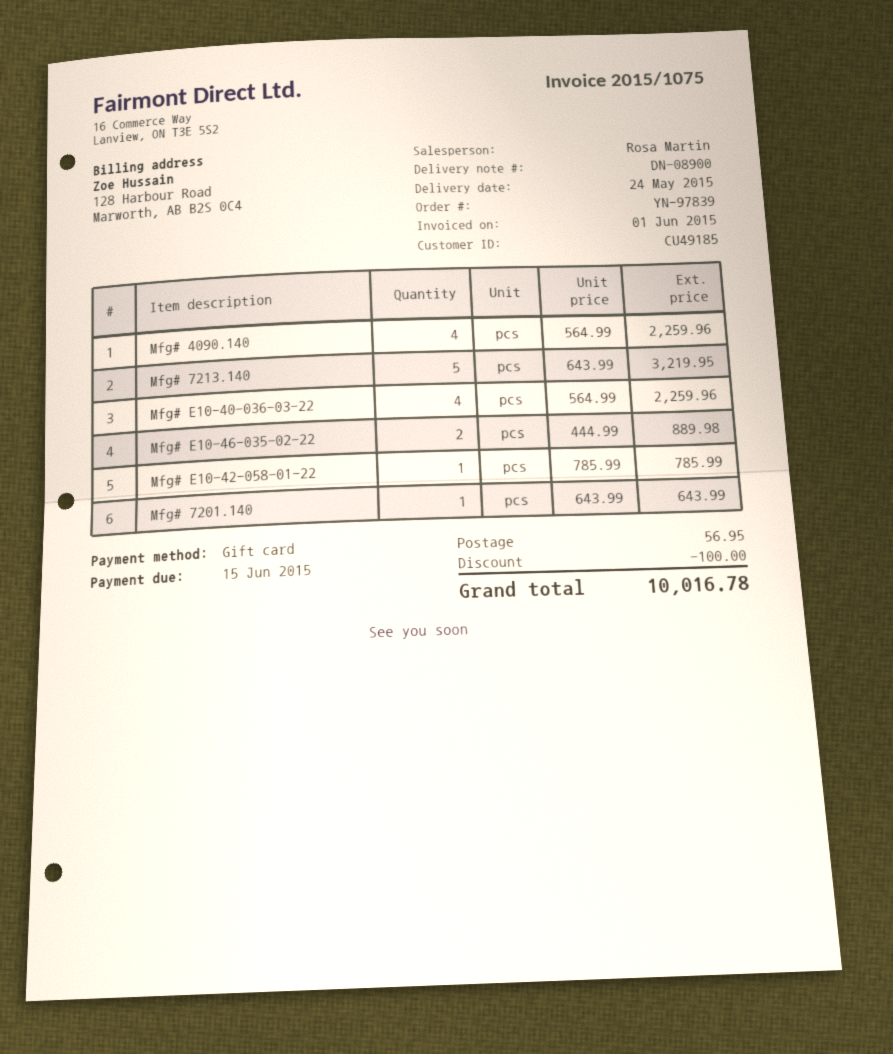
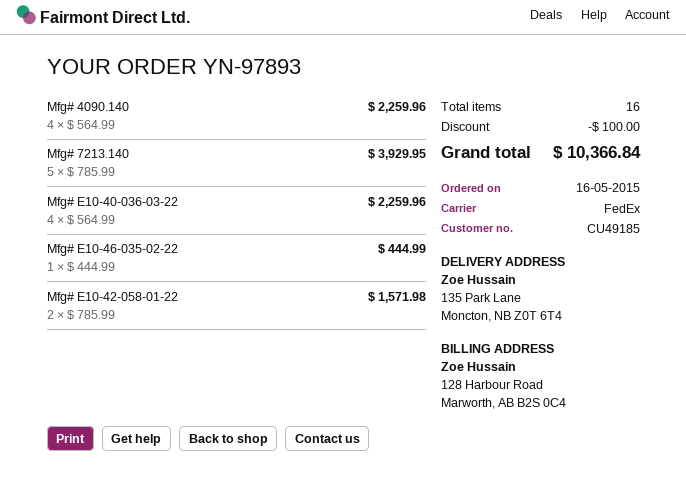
order number: YN-97839 -> YN-97893
Mfg# 7213.140: 5 x 643.99 = 3219.95 -> 5 x 785.99 = 3929.95
Mfg# E10-46-035-02-22: 2 x 444.99 = 889.98 -> 1 x 444.99 = 444.99
Mfg# E10-42-058-01-22: 1 x 785.99 = 785.99 -> 2 x 785.99 = 1571.98
Mfg# 7201.140: 1 x 643.99 = 643.99 -> none
shipping: 56.95 -> none
total: 10016.78 -> 10366.84

